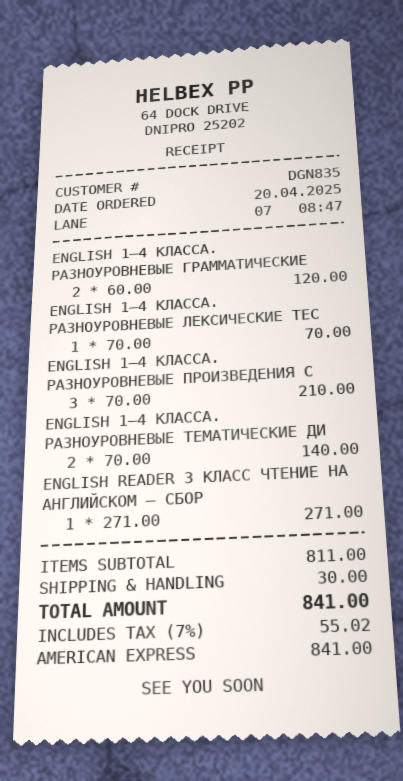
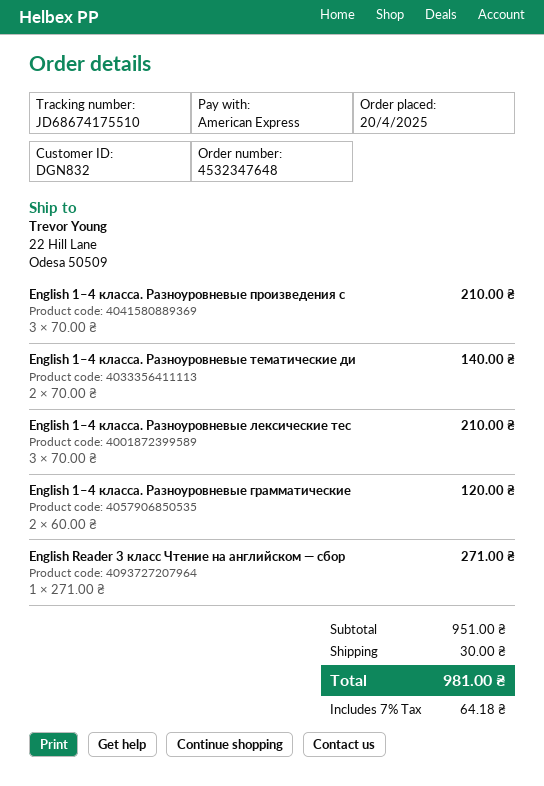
customer number: DGN835 -> DGN832
ENGLISH 1–4 КЛАССА. РАЗНОУРОВНЕВЫЕ ЛЕКСИЧЕСКИЕ ТЕС: 1 x 70.00 = 70.00 -> 3 x 70.00 = 210.00
subtotal: 811.00 -> 951.00
tax: 7% = 55.02 -> 7% = 64.18
total: 841.00 -> 981.00

